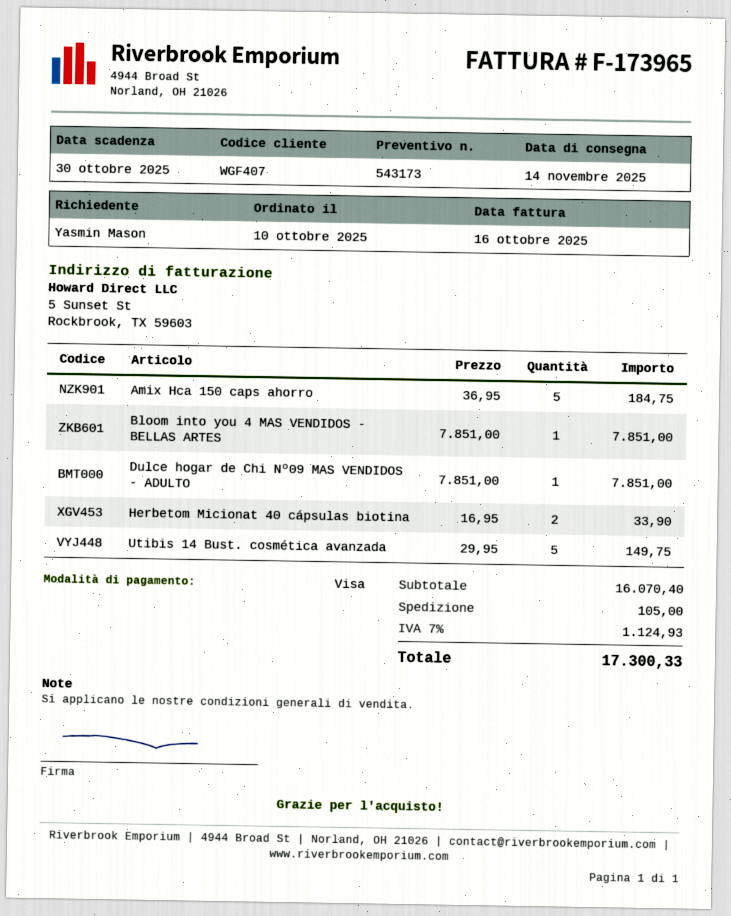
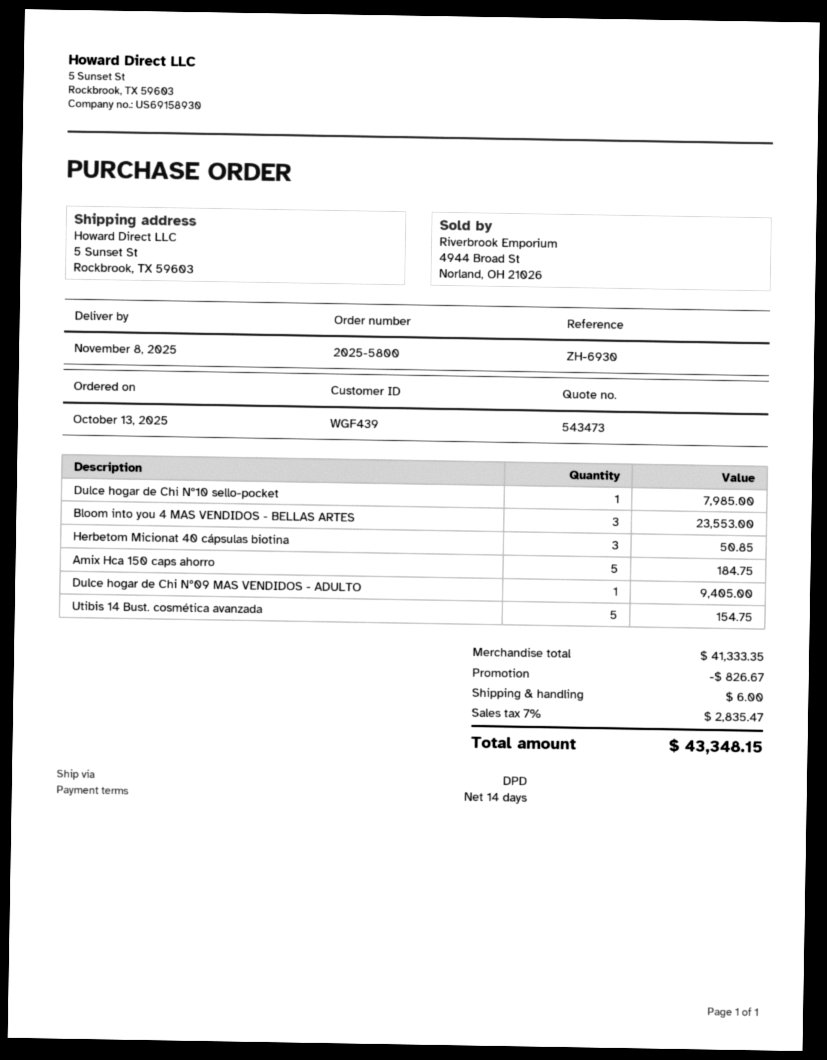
quote number: 543173 -> 543473
order date: 2025-10-10 -> 2025-10-13
delivery date: 2025-11-14 -> 2025-11-08
customer number: WGF407 -> WGF439
Bloom into you 4 MAS VENDIDOS - BELLAS ARTES: 1 for 7851.00 -> 3 for 23553.00
Dulce hogar de Chi Nº09 MAS VENDIDOS - ADULTO: 1 for 7851.00 -> 1 for 9405.00
Herbetom Micionat 40 cápsulas biotina: 2 for 33.90 -> 3 for 50.85
Utibis 14 Bust. cosmética avanzada: 5 for 149.75 -> 5 for 154.75
Dulce hogar de Chi Nº10 sello-pocket: none -> 1 for 7985.00
subtotal: 16070.40 -> 41333.35
discount: none -> 826.67
shipping: 105.00 -> 6.00
tax: 7% = 1124.93 -> 7% = 2835.47
total: 17300.33 -> 43348.15

